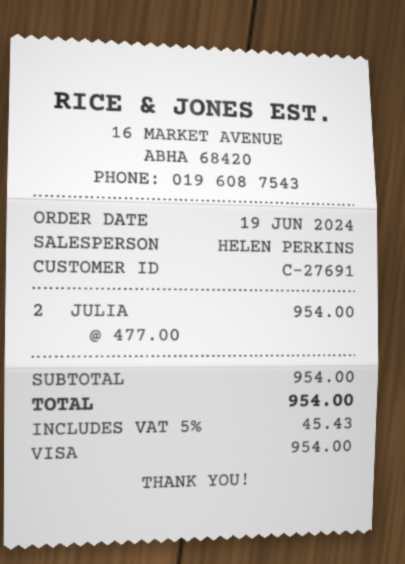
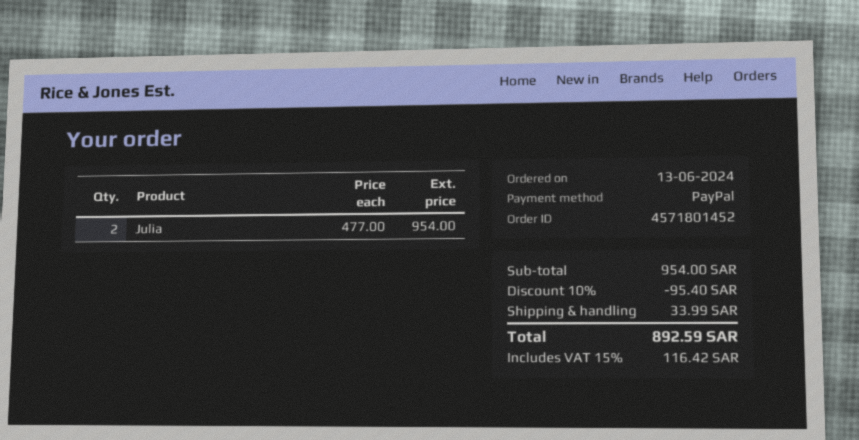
order date: 2024-06-19 -> 2024-06-13
payment method: Visa -> PayPal
discount: none -> 10% = 95.40
shipping: none -> 33.99
tax: 5% = 45.43 -> 15% = 116.42
total: 954.00 -> 892.59

